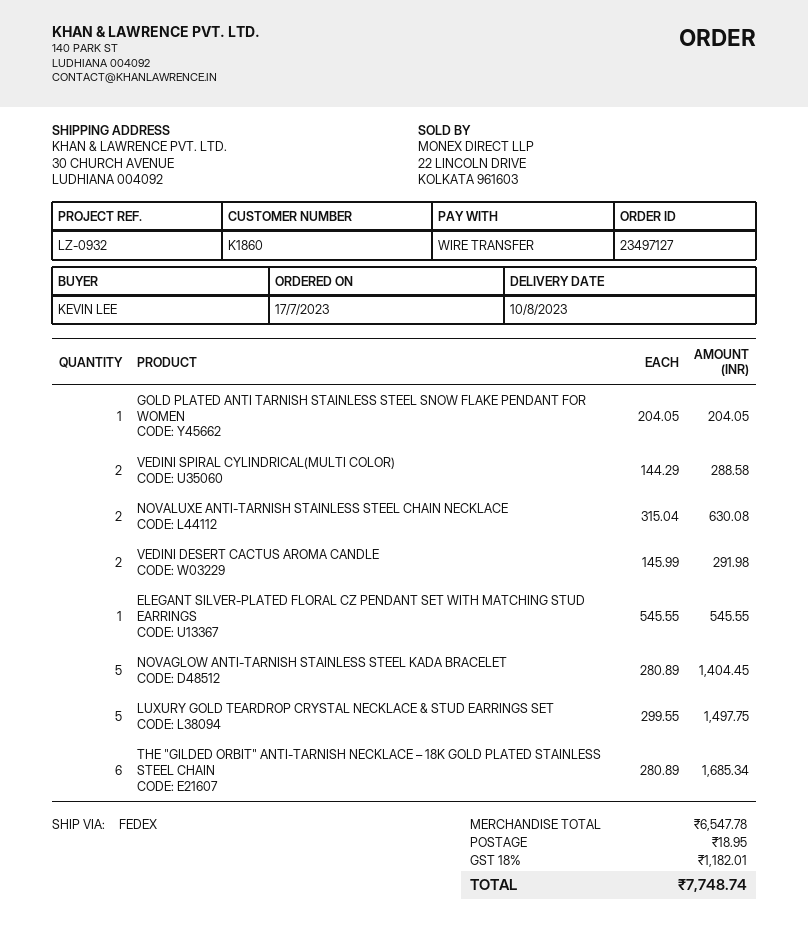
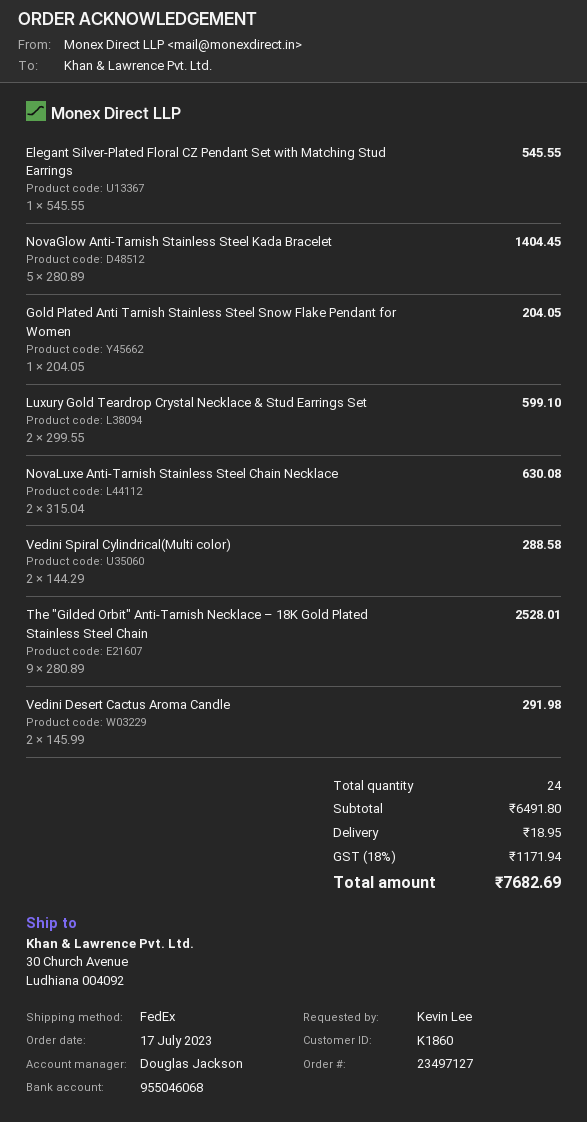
LUXURY GOLD TEARDROP CRYSTAL NECKLACE & STUD EARRINGS SET: 5 x 299.55 = 1497.75 -> 2 x 299.55 = 599.10
THE "GILDED ORBIT" ANTI-TARNISH NECKLACE – 18K GOLD PLATED STAINLESS STEEL CHAIN: 6 x 280.89 = 1685.34 -> 9 x 280.89 = 2528.01
subtotal: 6547.78 -> 6491.80
tax: 18% = 1182.01 -> 18% = 1171.94
total: 7748.74 -> 7682.69

